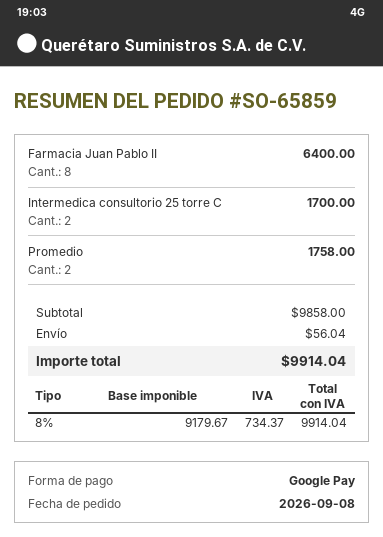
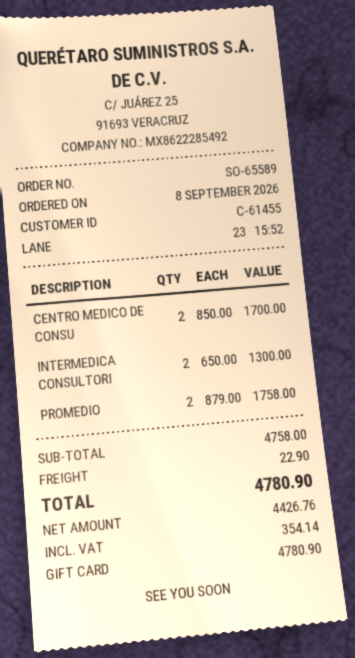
order number: SO-65859 -> SO-65589
payment method: Google Pay -> gift card
Farmacia Juan Pablo II: 8 for 6400.00 -> none
Intermedica consultorio 25 torre C: 2 for 1700.00 -> 2 for 1300.00
CENTRO MEDICO DE CONSU: none -> 2 for 1700.00
subtotal: 9858.00 -> 4758.00
shipping: 56.04 -> 22.90
net: 9179.67 -> 4426.76
tax: 734.37 -> 354.14
total: 9914.04 -> 4780.90

